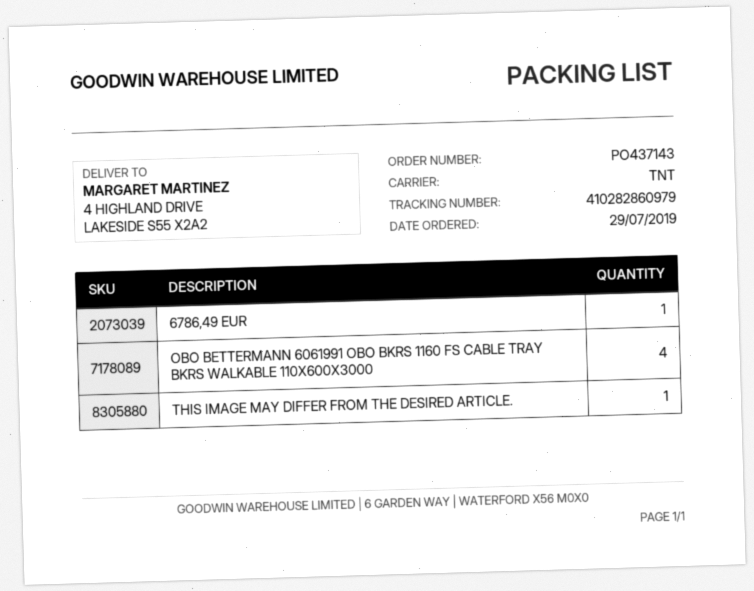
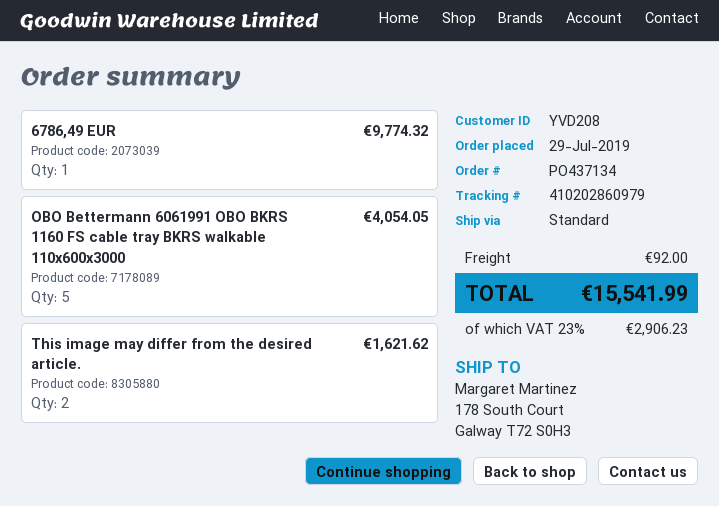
order number: PO437143 -> PO437134
shipping method: TNT -> standard
tracking number: 410282860979 -> 410202860979
ship to: 4 HIGHLAND DRIVE, LAKESIDE S55 X2A2 -> 178 South Court, Galway T72 S0H3
OBO BETTERMANN 6061991 OBO BKRS 1160 FS CABLE TRAY BKRS WALKABLE 110X600X3000: 4 -> 5
THIS IMAGE MAY DIFFER FROM THE DESIRED ARTICLE.: 1 -> 2

